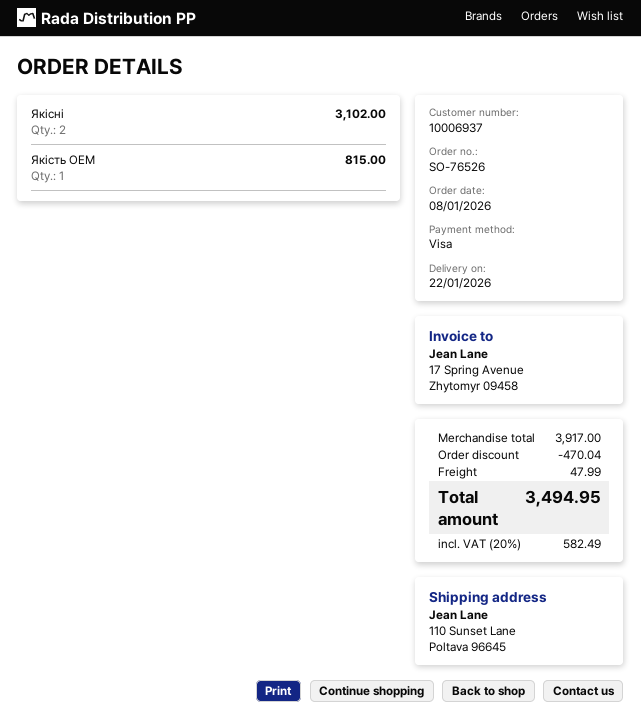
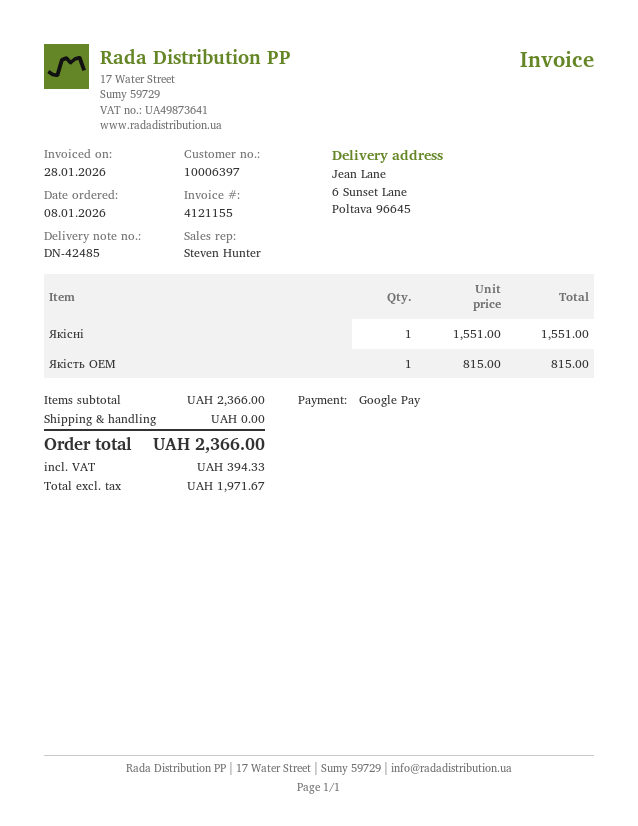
customer number: 10006937 -> 10006397
payment method: Visa -> Google Pay
ship to: 110 Sunset Lane, Poltava 96645 -> 6 Sunset Lane, Poltava 96645
Якісні: 2 for 3102.00 -> 1 for 1551.00
subtotal: 3917.00 -> 2366.00
discount: 470.04 -> none
shipping: 47.99 -> 0.00
tax: 582.49 -> 394.33
total: 3494.95 -> 2366.00

